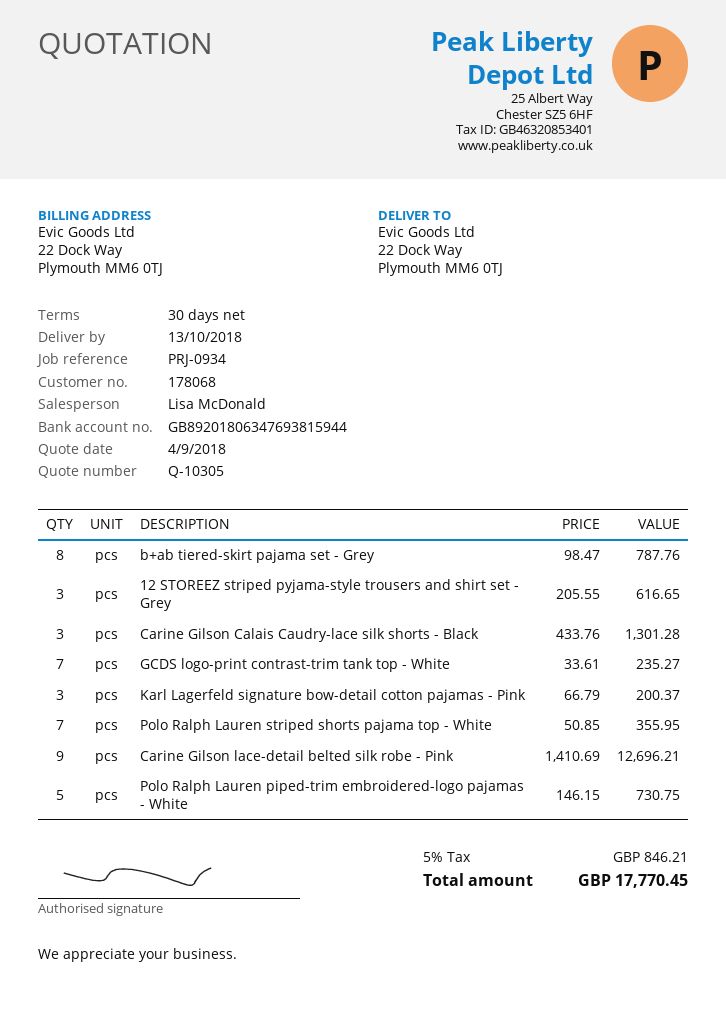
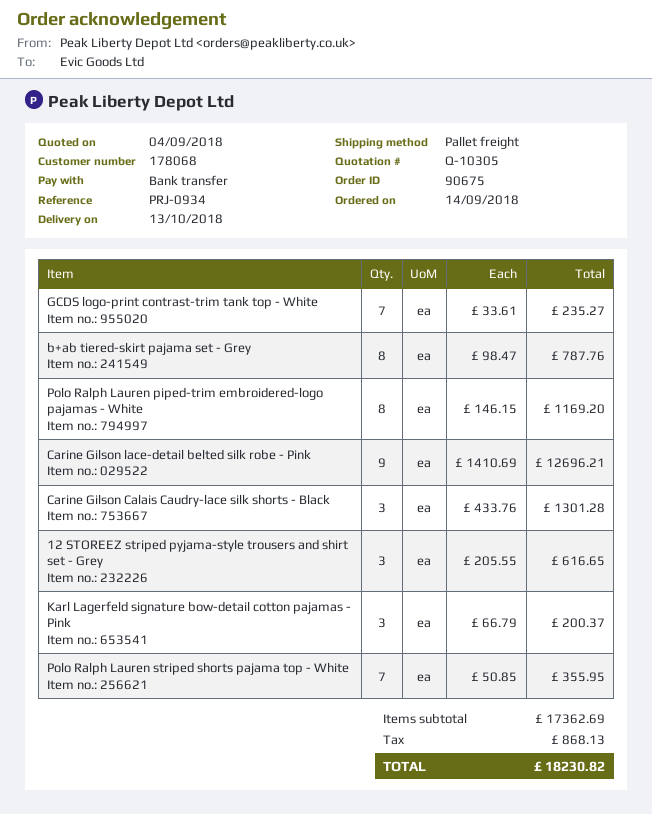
Polo Ralph Lauren piped-trim embroidered-logo pajamas - White: 5 x 146.15 = 730.75 -> 8 x 146.15 = 1169.20
tax: 846.21 -> 868.13
total: 17770.45 -> 18230.82

